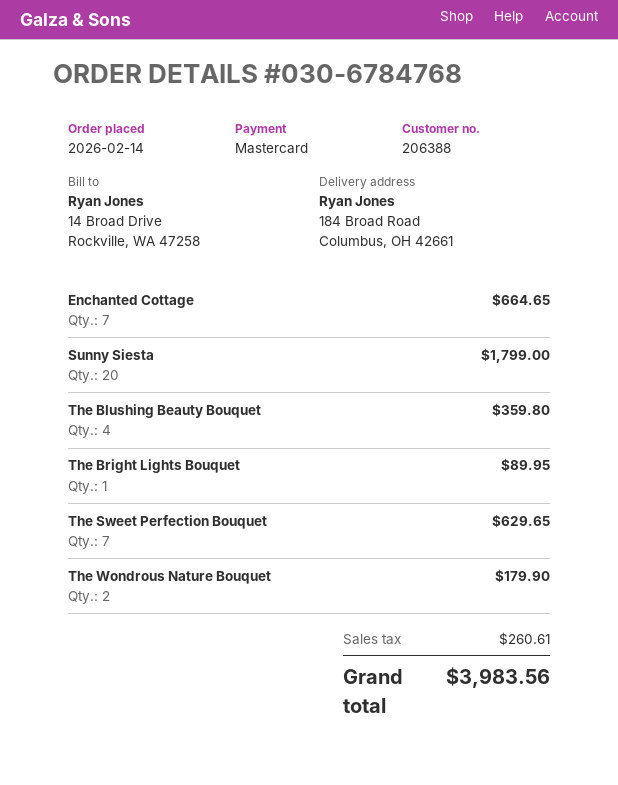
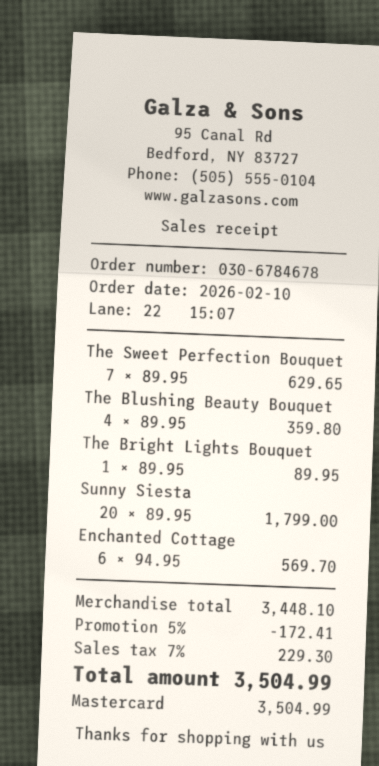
order number: 030-6784768 -> 030-6784678
order date: 2026-02-14 -> 2026-02-10
Enchanted Cottage: 7 for 664.65 -> 6 for 569.70
The Wondrous Nature Bouquet: 2 for 179.90 -> none
discount: none -> 5% = 172.41
tax: 260.61 -> 229.30
total: 3983.56 -> 3504.99

